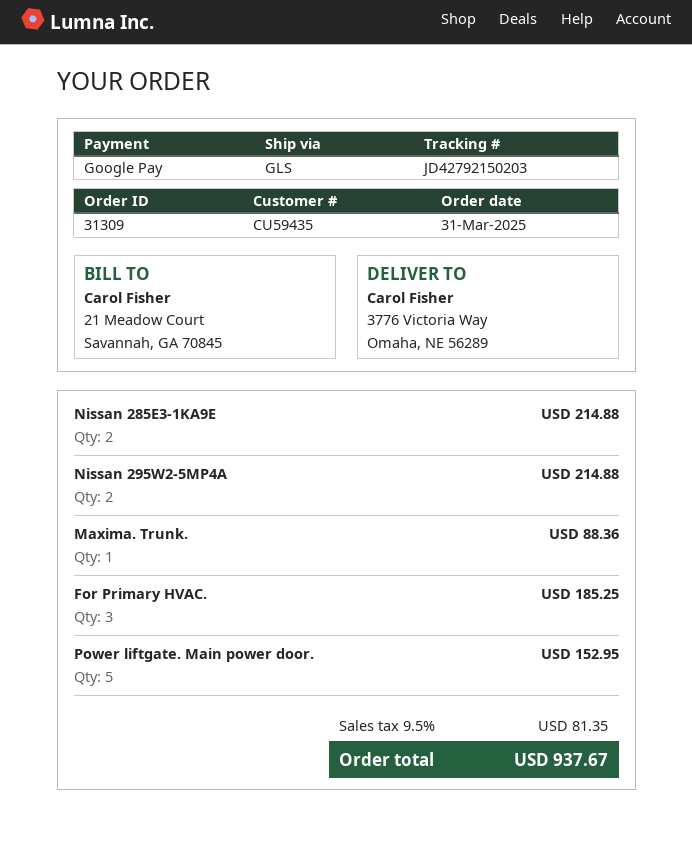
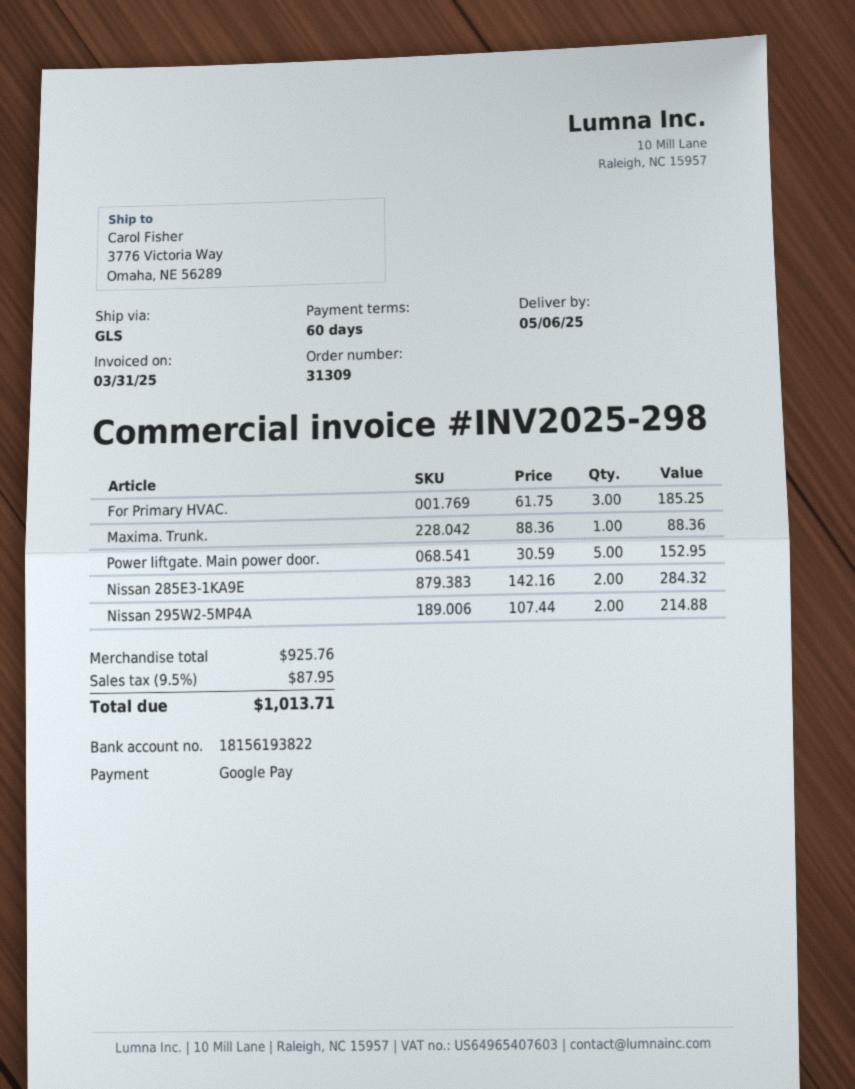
Nissan 285E3-1KA9E: 2 for 214.88 -> 2 for 284.32
tax: 9.5% = 81.35 -> 9.5% = 87.95
total: 937.67 -> 1013.71

